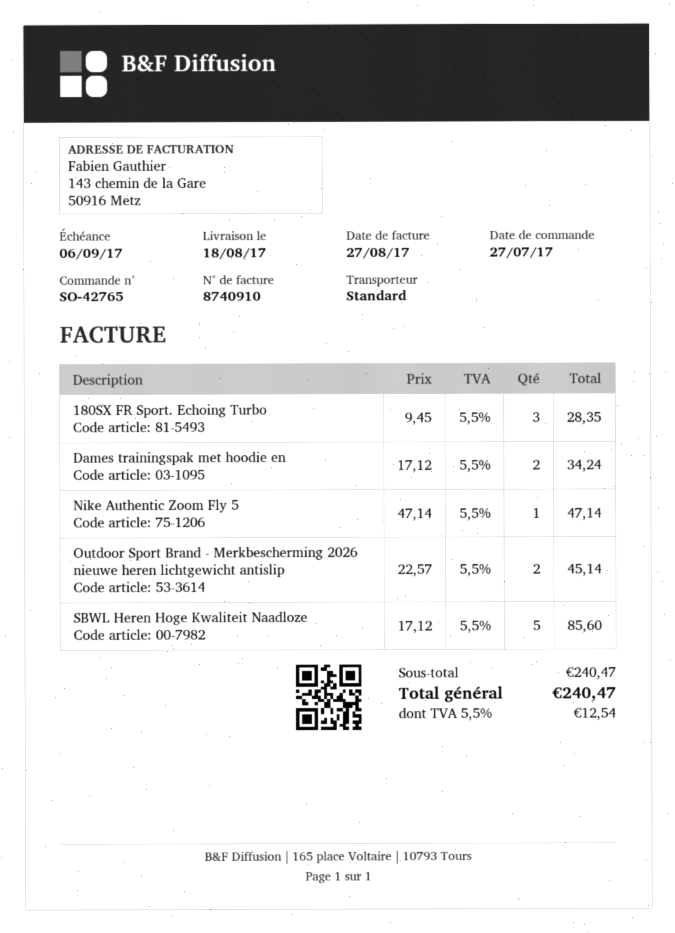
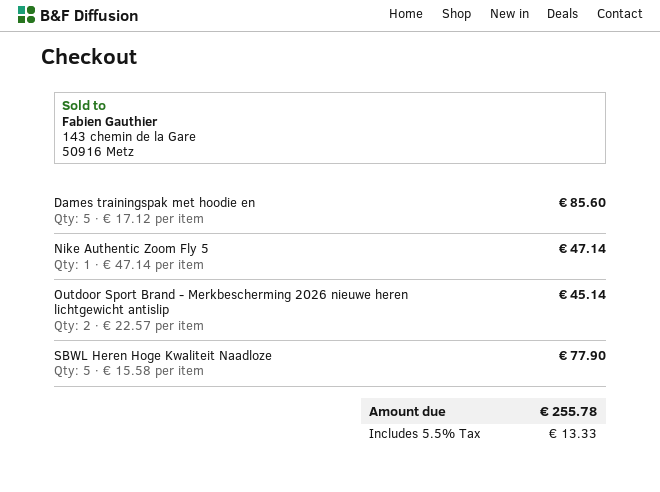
180SX FR Sport. Echoing Turbo: 3 x 9.45 = 28.35 -> none
Dames trainingspak met hoodie en: 2 x 17.12 = 34.24 -> 5 x 17.12 = 85.60
SBWL Heren Hoge Kwaliteit Naadloze: 5 x 17.12 = 85.60 -> 5 x 15.58 = 77.90
tax: 5.5% = 12.54 -> 5.5% = 13.33
total: 240.47 -> 255.78

